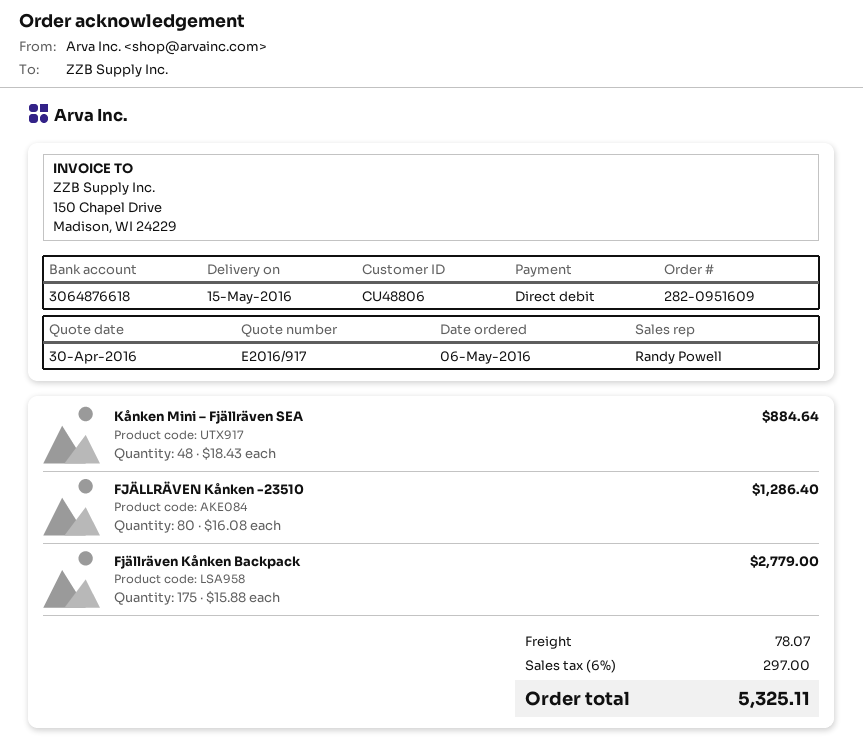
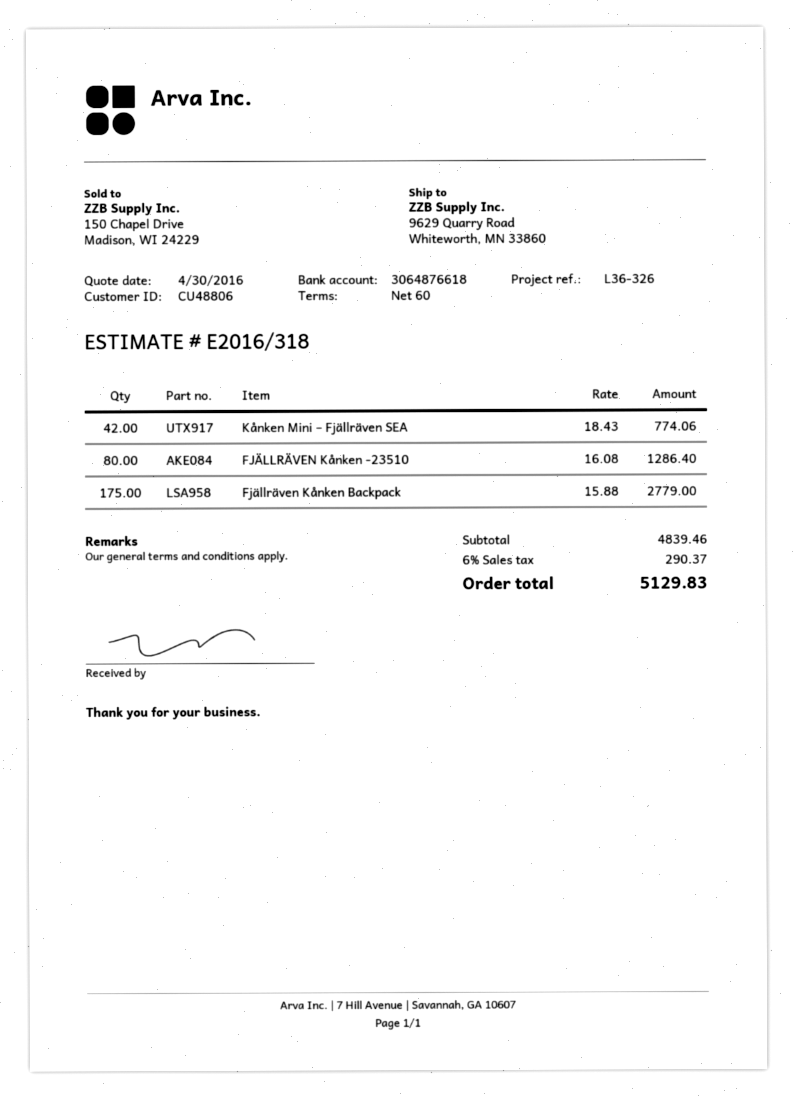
quote number: E2016/917 -> E2016/318
Kånken Mini – Fjällräven SEA: 48 x 18.43 = 884.64 -> 42 x 18.43 = 774.06
shipping: 78.07 -> none
tax: 6% = 297.00 -> 6% = 290.37
total: 5325.11 -> 5129.83

